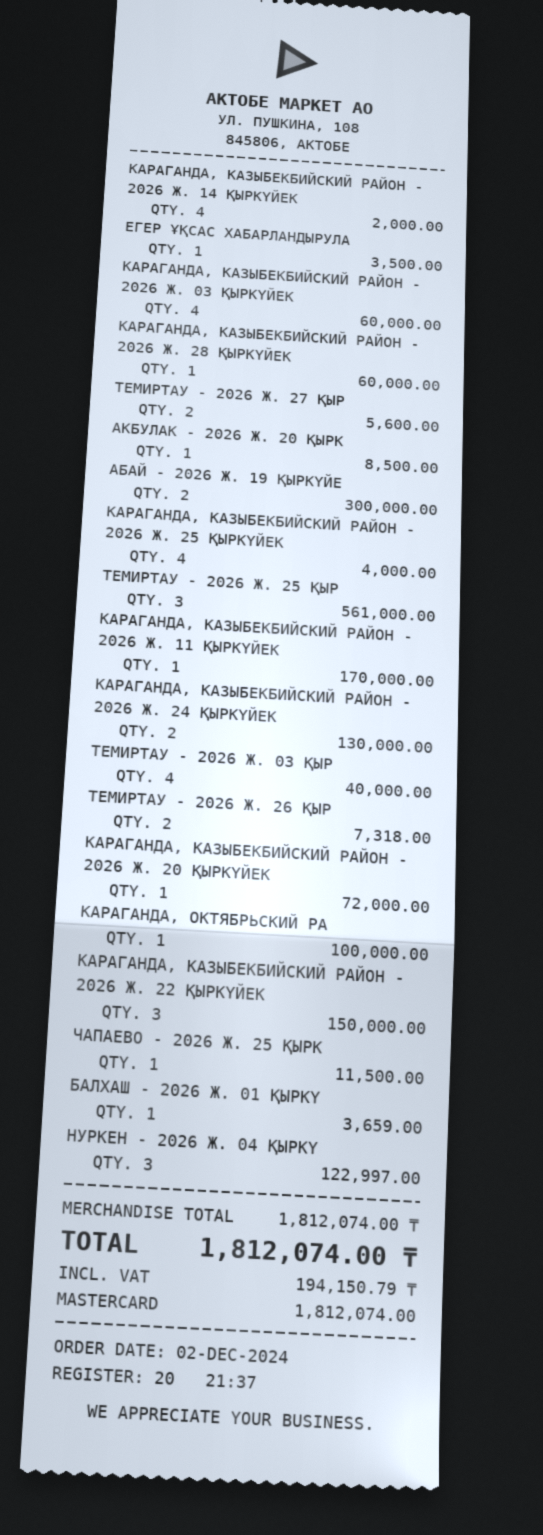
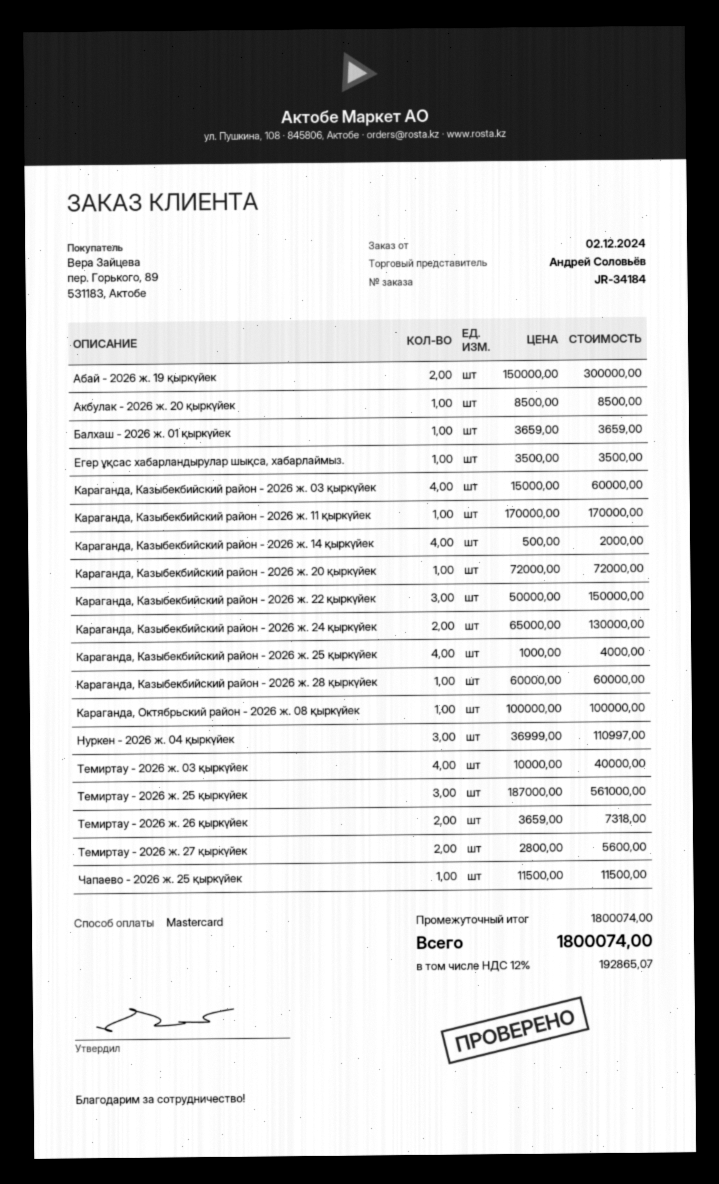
НУРКЕН - 2026 Ж. 04 ҚЫРКҮ: 3 for 122997.00 -> 3 for 110997.00
subtotal: 1812074.00 -> 1800074.00
tax: 194150.79 -> 192865.07
total: 1812074.00 -> 1800074.00

